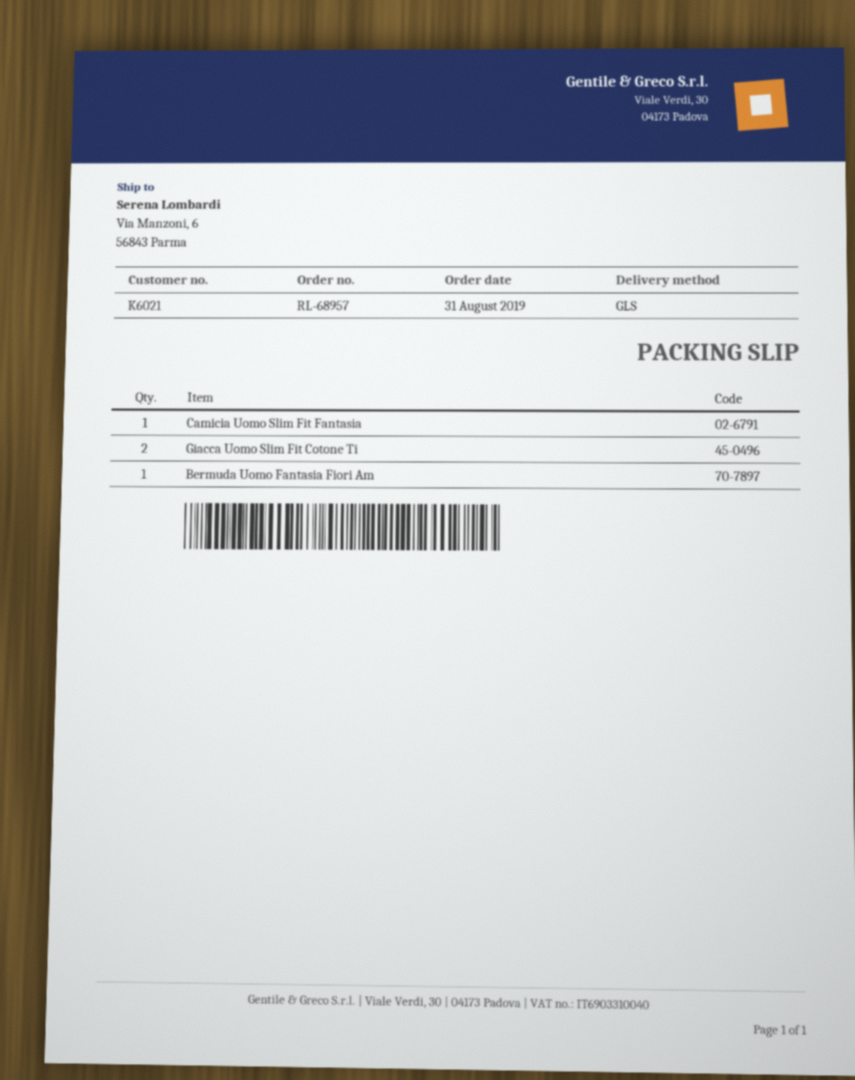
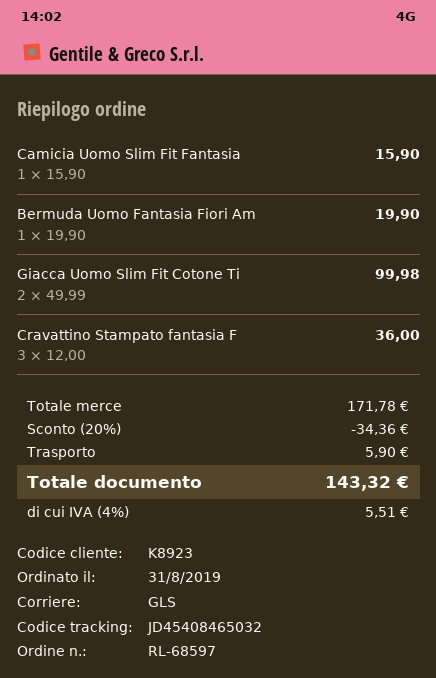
order number: RL-68957 -> RL-68597
customer number: K6021 -> K8923
Cravattino Stampato fantasia F: none -> 3

